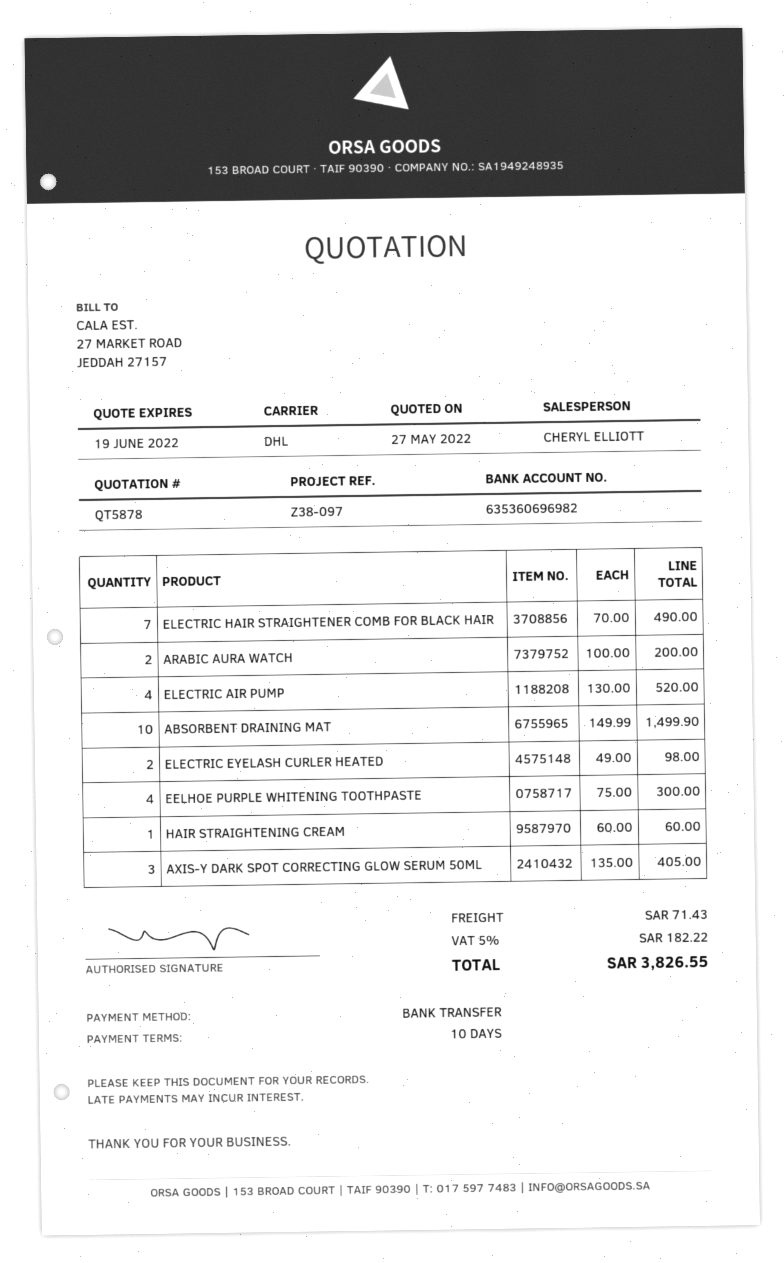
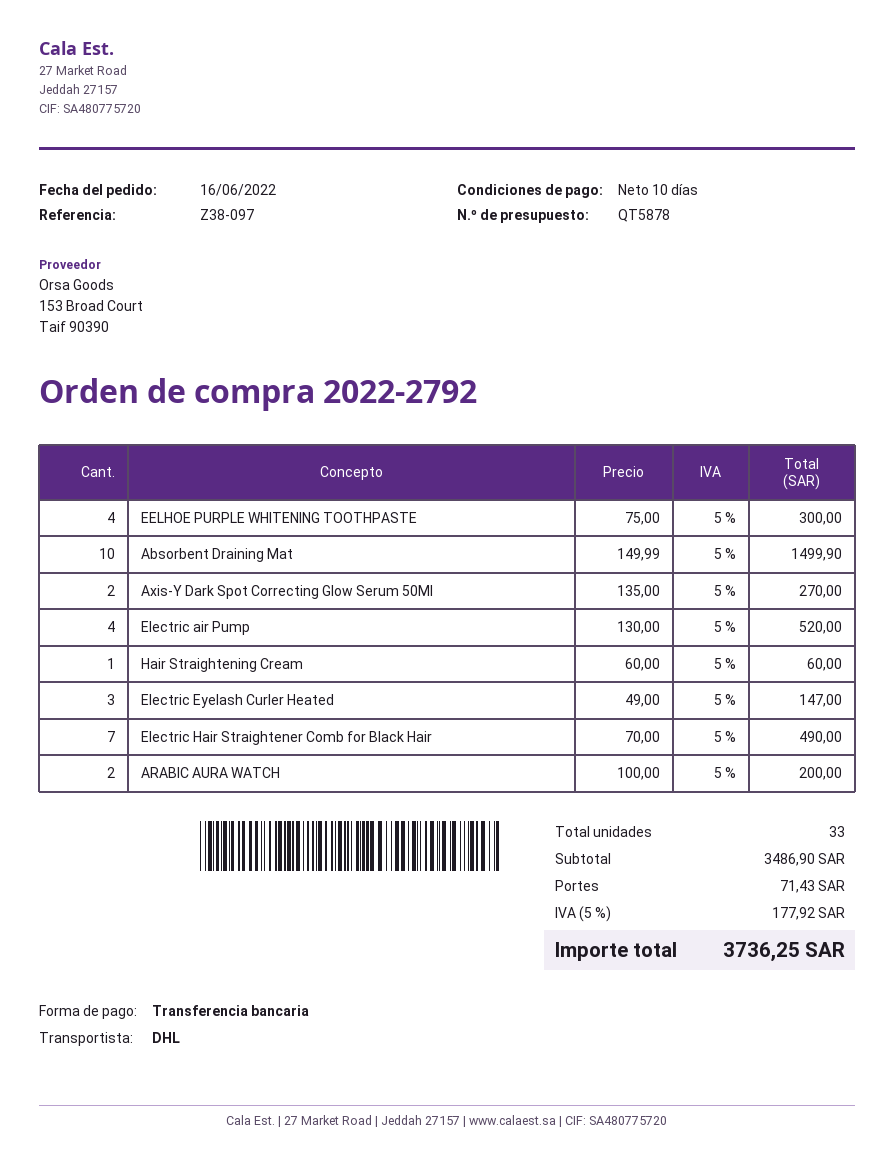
ELECTRIC EYELASH CURLER HEATED: 2 x 49.00 = 98.00 -> 3 x 49.00 = 147.00
AXIS-Y DARK SPOT CORRECTING GLOW SERUM 50ML: 3 x 135.00 = 405.00 -> 2 x 135.00 = 270.00
tax: 5% = 182.22 -> 5% = 177.92
total: 3826.55 -> 3736.25

